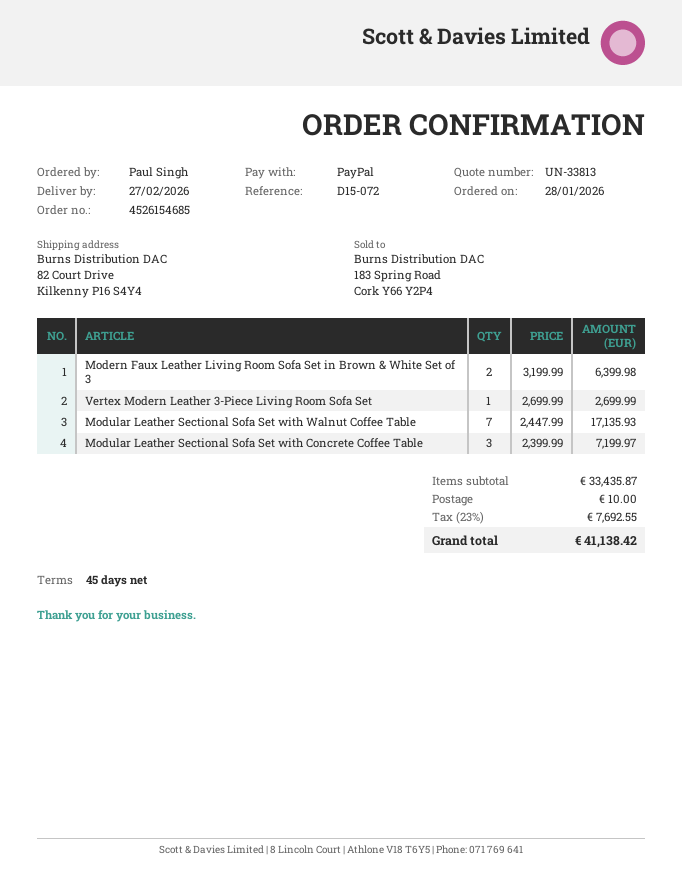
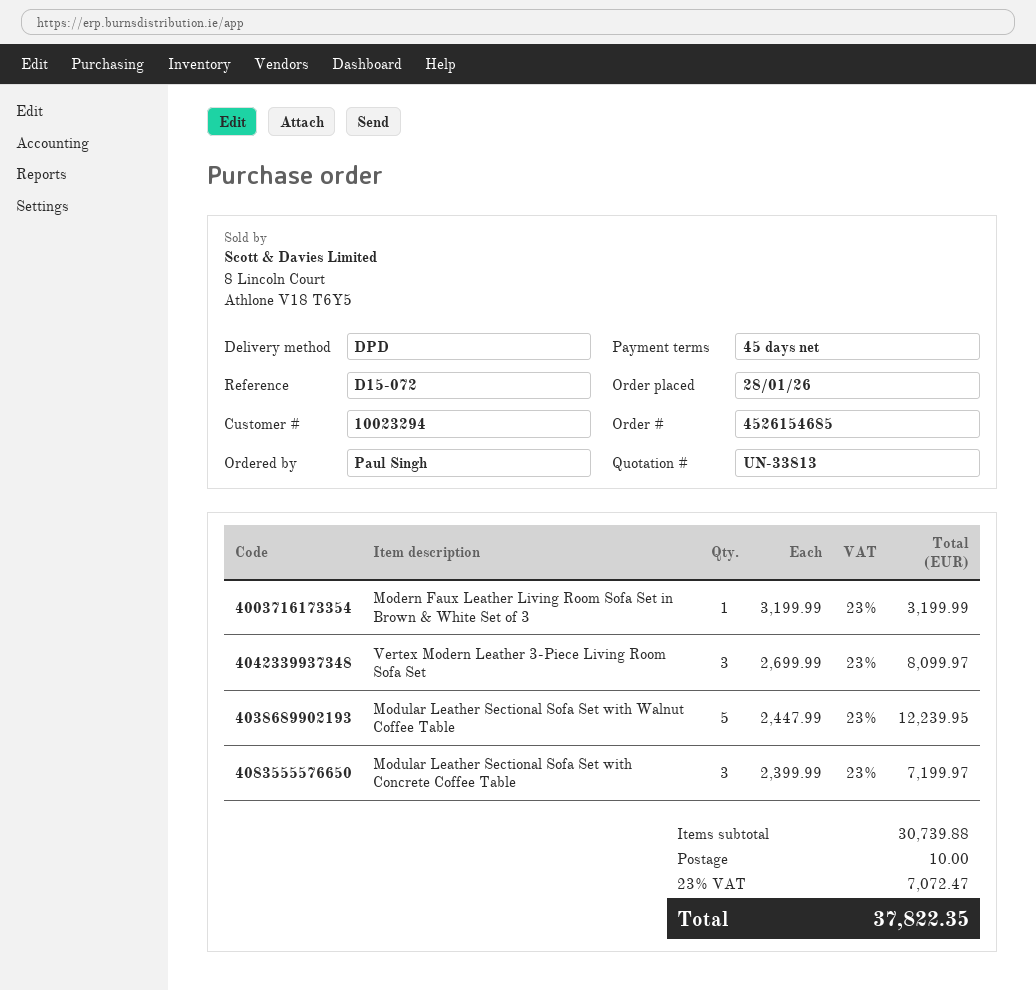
Modern Faux Leather Living Room Sofa Set in Brown & White Set of 3: 2 x 3199.99 = 6399.98 -> 1 x 3199.99 = 3199.99
Vertex Modern Leather 3-Piece Living Room Sofa Set: 1 x 2699.99 = 2699.99 -> 3 x 2699.99 = 8099.97
Modular Leather Sectional Sofa Set with Walnut Coffee Table: 7 x 2447.99 = 17135.93 -> 5 x 2447.99 = 12239.95
subtotal: 33435.87 -> 30739.88
tax: 23% = 7692.55 -> 23% = 7072.47
total: 41138.42 -> 37822.35

